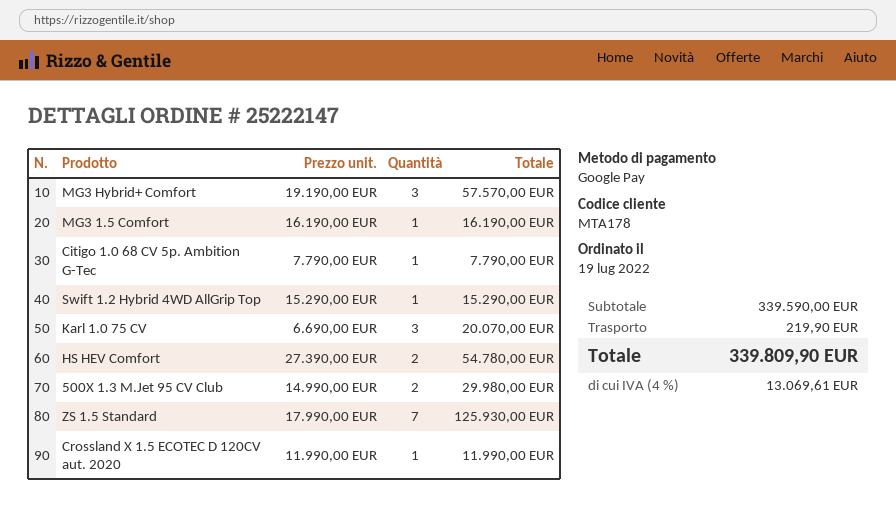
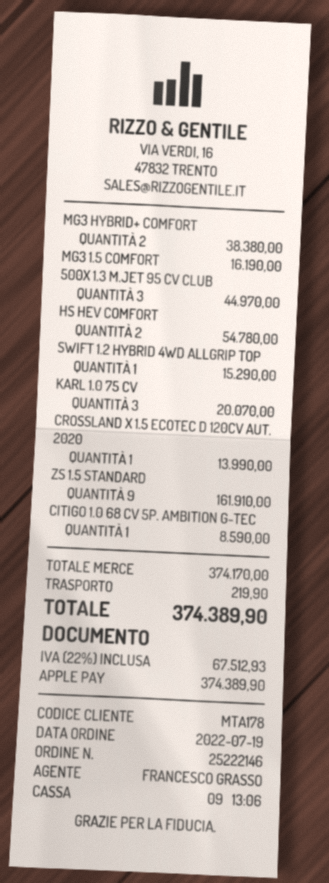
order number: 25222147 -> 25222146
payment method: Google Pay -> Apple Pay
MG3 Hybrid+ Comfort: 3 for 57570.00 -> 2 for 38380.00
Citigo 1.0 68 CV 5p. Ambition G-Tec: 1 for 7790.00 -> 1 for 8590.00
500X 1.3 M.Jet 95 CV Club: 2 for 29980.00 -> 3 for 44970.00
ZS 1.5 Standard: 7 for 125930.00 -> 9 for 161910.00
Crossland X 1.5 ECOTEC D 120CV aut. 2020: 1 for 11990.00 -> 1 for 13990.00
subtotal: 339590.00 -> 374170.00
tax: 4% = 13069.61 -> 22% = 67512.93
total: 339809.90 -> 374389.90

